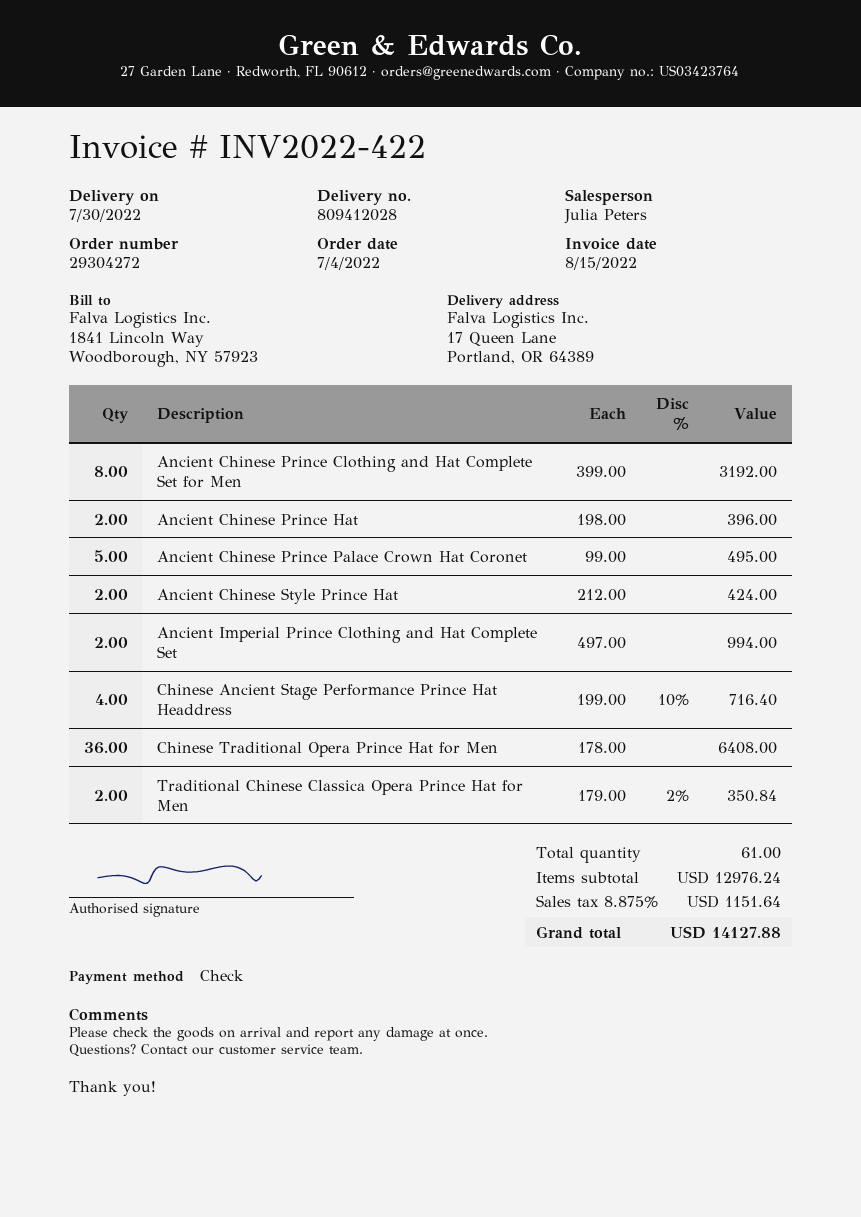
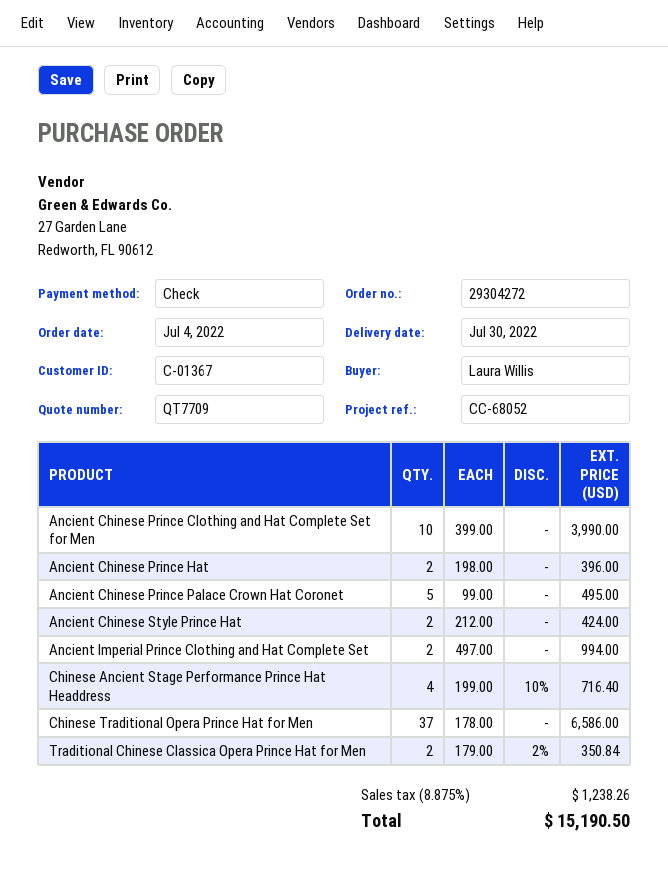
Ancient Chinese Prince Clothing and Hat Complete Set for Men: 8 x 399.00 = 3192.00 -> 10 x 399.00 = 3990.00
Chinese Traditional Opera Prince Hat for Men: 36 x 178.00 = 6408.00 -> 37 x 178.00 = 6586.00
tax: 8.875% = 1151.64 -> 8.875% = 1238.26
total: 14127.88 -> 15190.50

